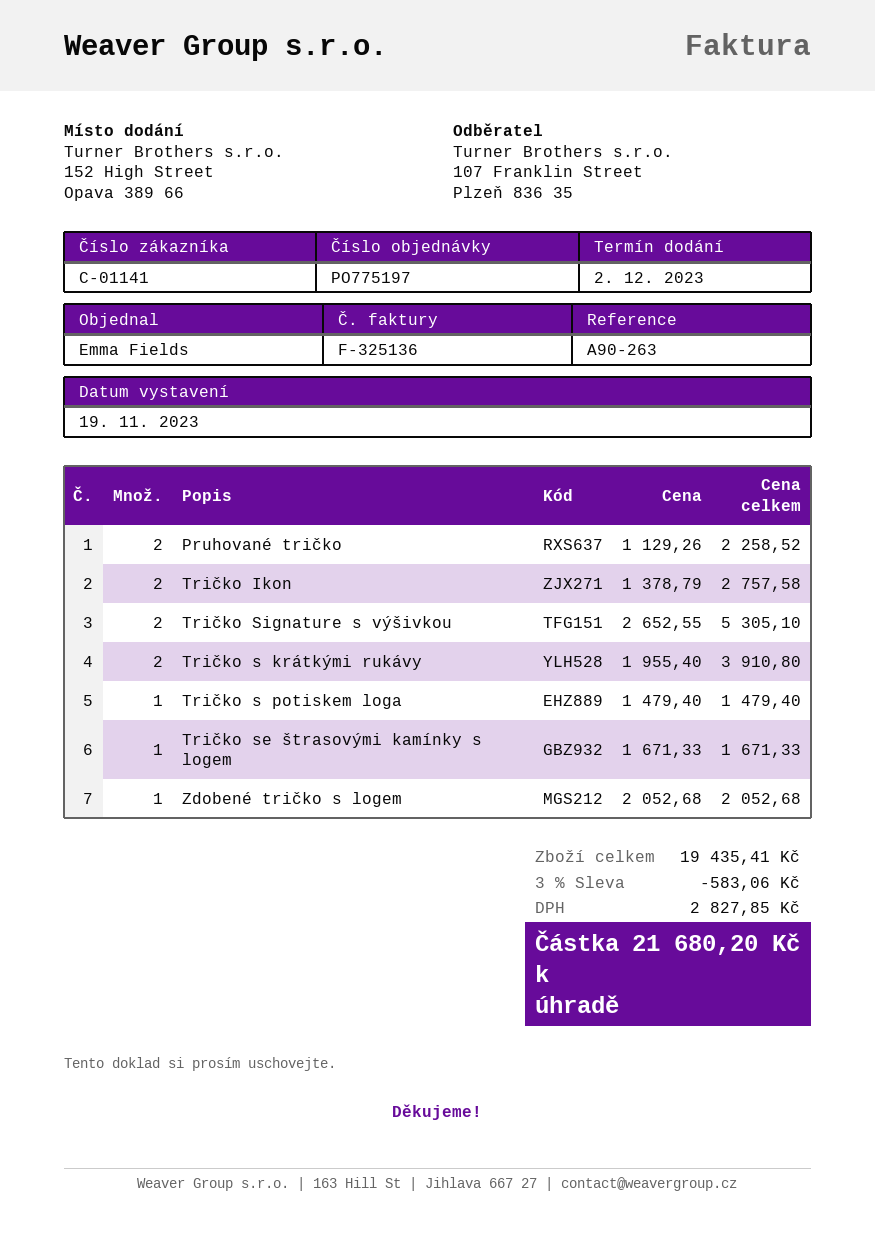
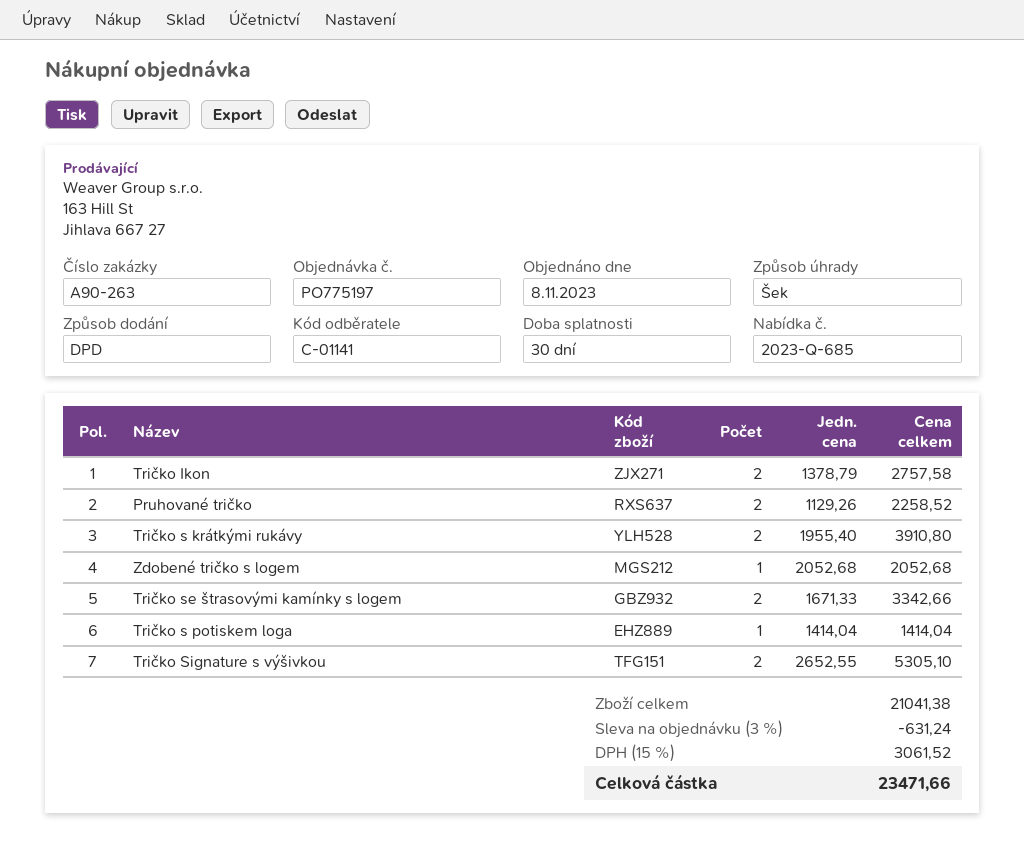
Tričko s potiskem loga: 1 x 1479.40 = 1479.40 -> 1 x 1414.04 = 1414.04
Tričko se štrasovými kamínky s logem: 1 x 1671.33 = 1671.33 -> 2 x 1671.33 = 3342.66
subtotal: 19435.41 -> 21041.38
discount: 3% = 583.06 -> 3% = 631.24
tax: 2827.85 -> 3061.52
total: 21680.20 -> 23471.66

